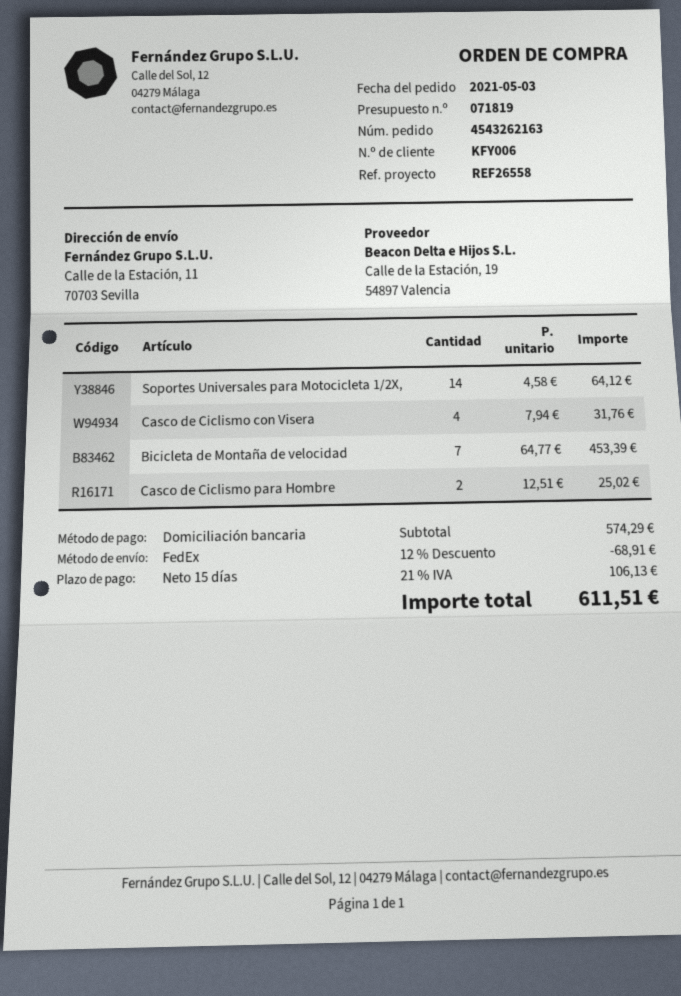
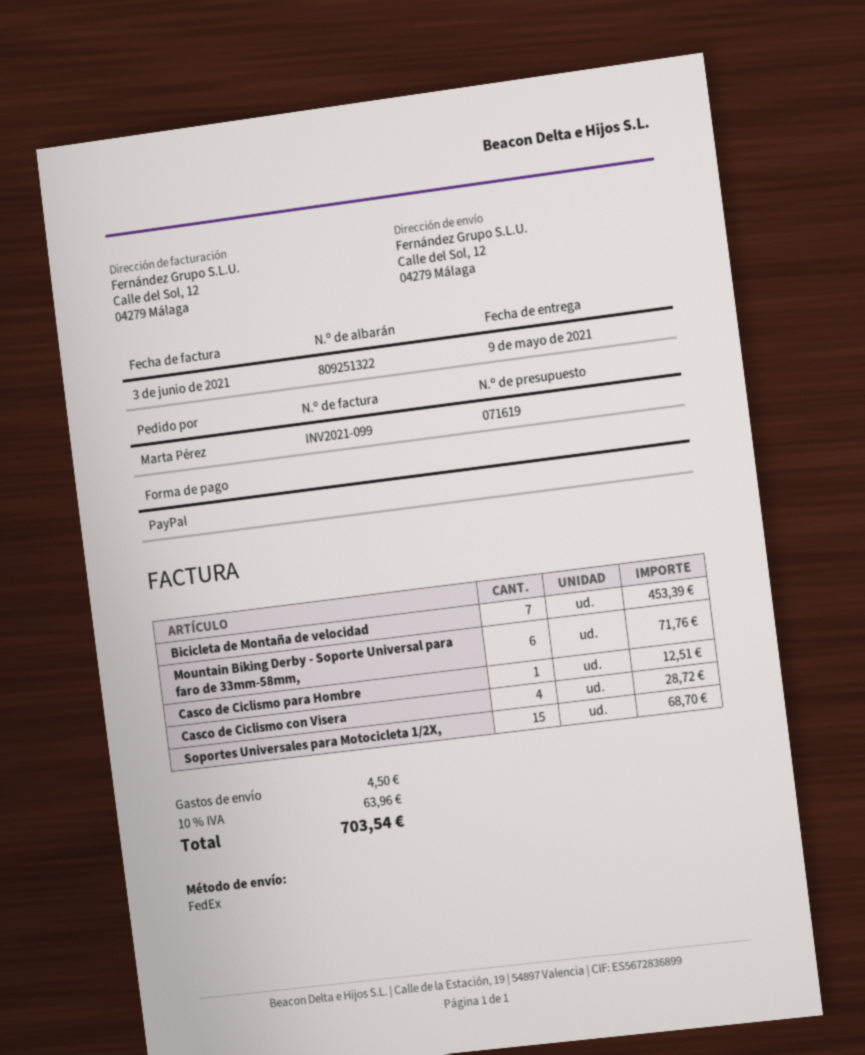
quote number: 071819 -> 071619
payment method: direct debit -> PayPal
ship to: Calle de la Estación, 11, 70703 Sevilla -> Calle del Sol, 12, 04279 Málaga
Soportes Universales para Motocicleta 1/2X,: 14 for 64.12 -> 15 for 68.70
Casco de Ciclismo con Visera: 4 for 31.76 -> 4 for 28.72
Casco de Ciclismo para Hombre: 2 for 25.02 -> 1 for 12.51
Mountain Biking Derby - Soporte Universal para faro de 33mm-58mm,: none -> 6 for 71.76
discount: 12% = 68.91 -> none
shipping: none -> 4.50
tax: 21% = 106.13 -> 10% = 63.96
total: 611.51 -> 703.54

